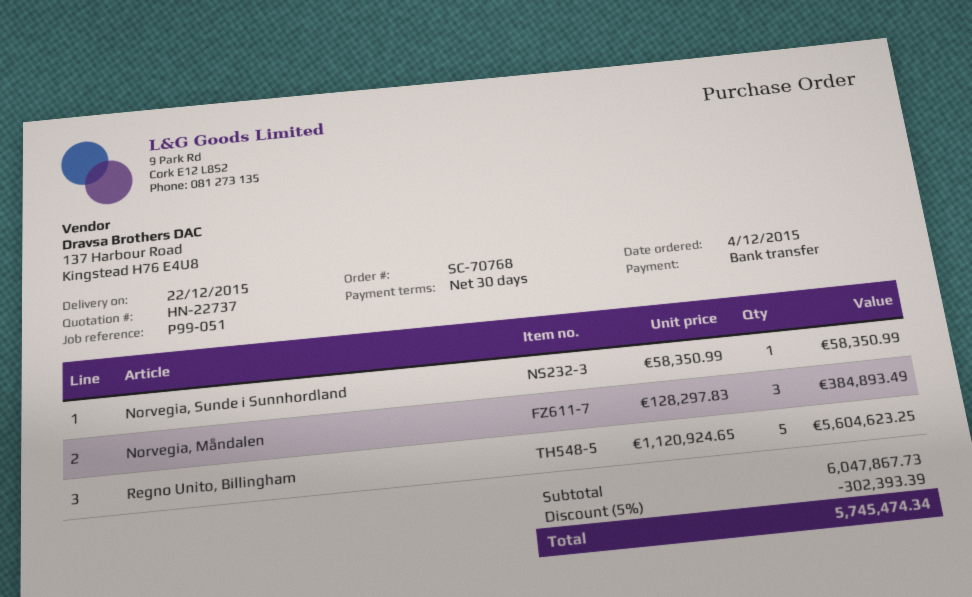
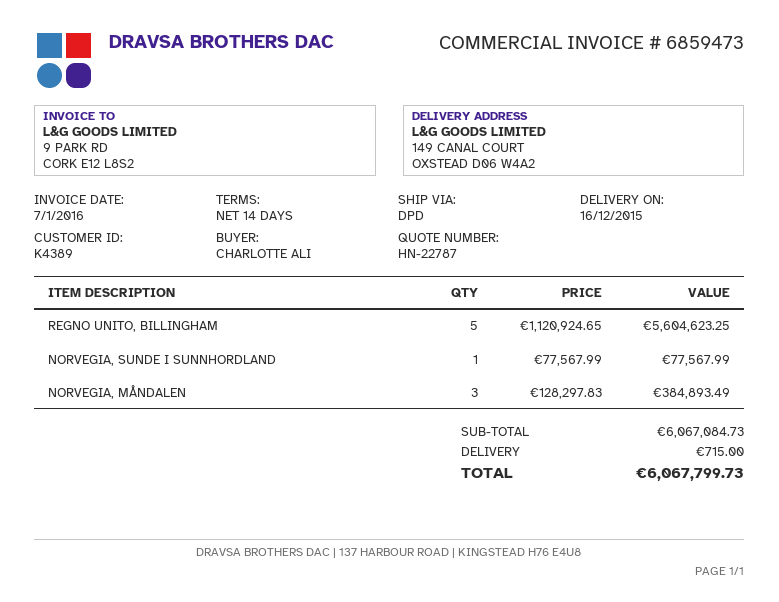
quote number: HN-22737 -> HN-22787
delivery date: 2015-12-22 -> 2015-12-16
payment terms: 30 days -> 14 days
Norvegia, Sunde i Sunnhordland: 1 x 58350.99 = 58350.99 -> 1 x 77567.99 = 77567.99
subtotal: 6047867.73 -> 6067084.73
discount: 5% = 302393.39 -> none
shipping: none -> 715.00
total: 5745474.34 -> 6067799.73

